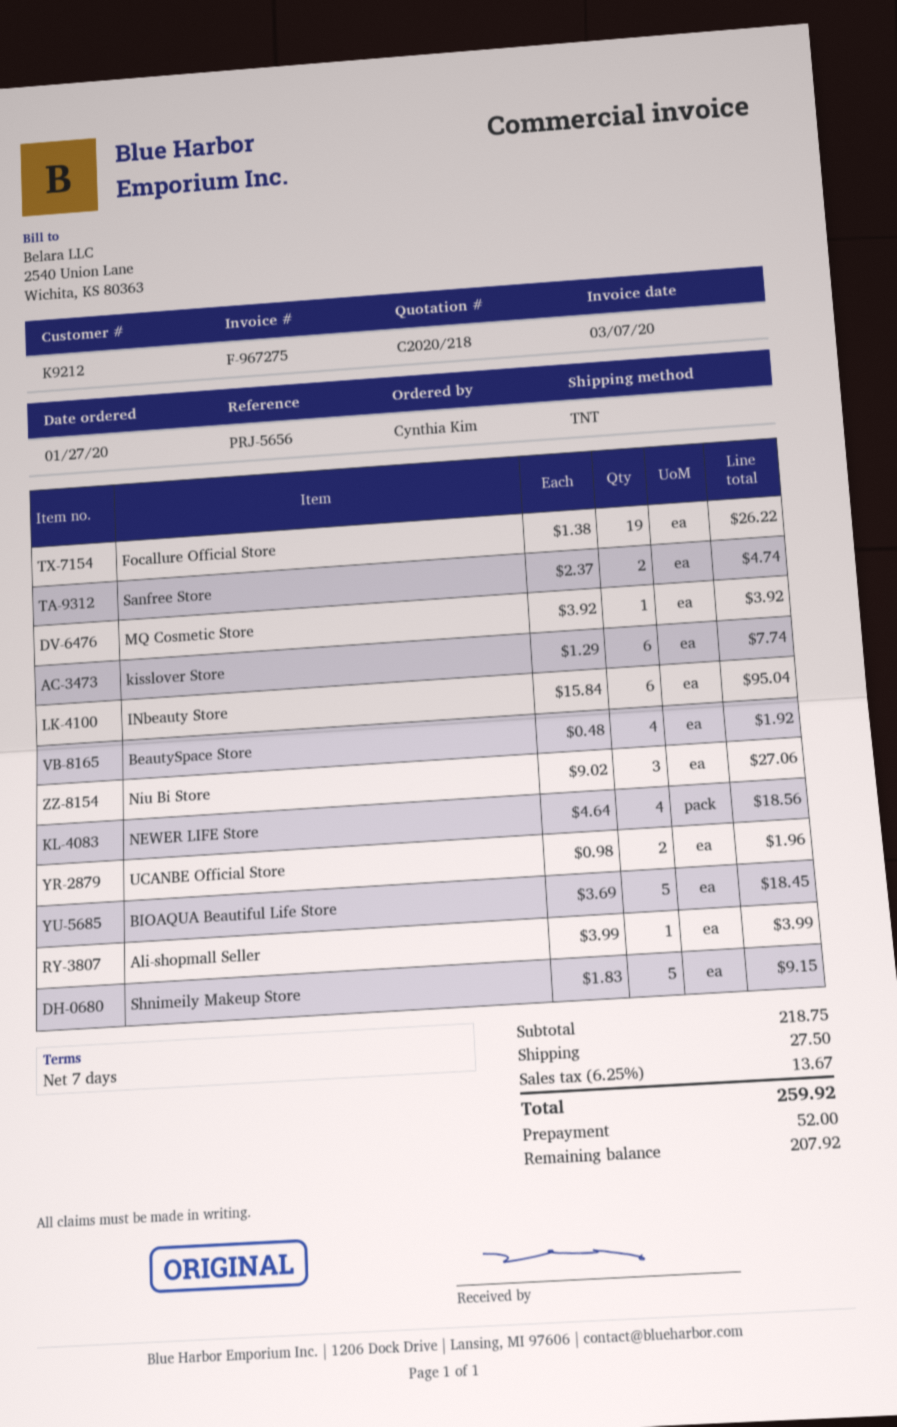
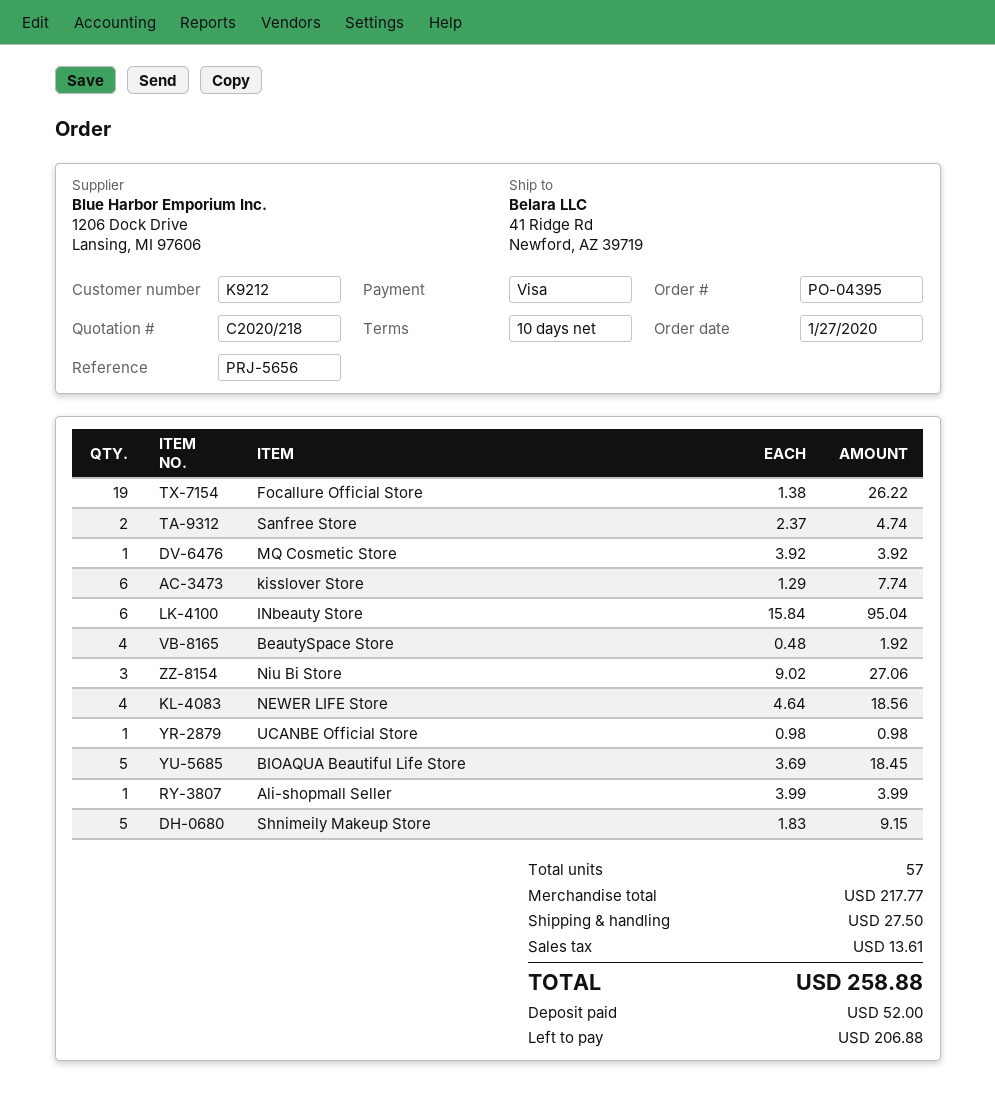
payment terms: 7 days -> 10 days
UCANBE Official Store: 2 x 0.98 = 1.96 -> 1 x 0.98 = 0.98
subtotal: 218.75 -> 217.77
tax: 13.67 -> 13.61
total: 259.92 -> 258.88
balance: 207.92 -> 206.88

